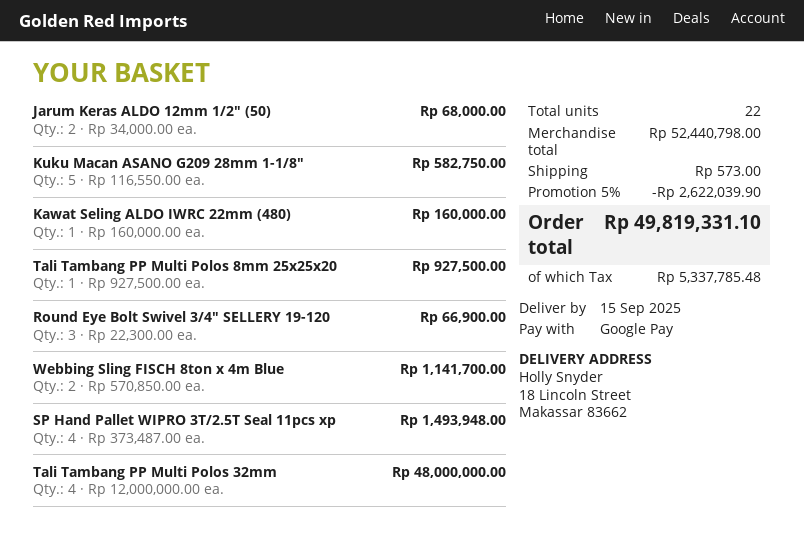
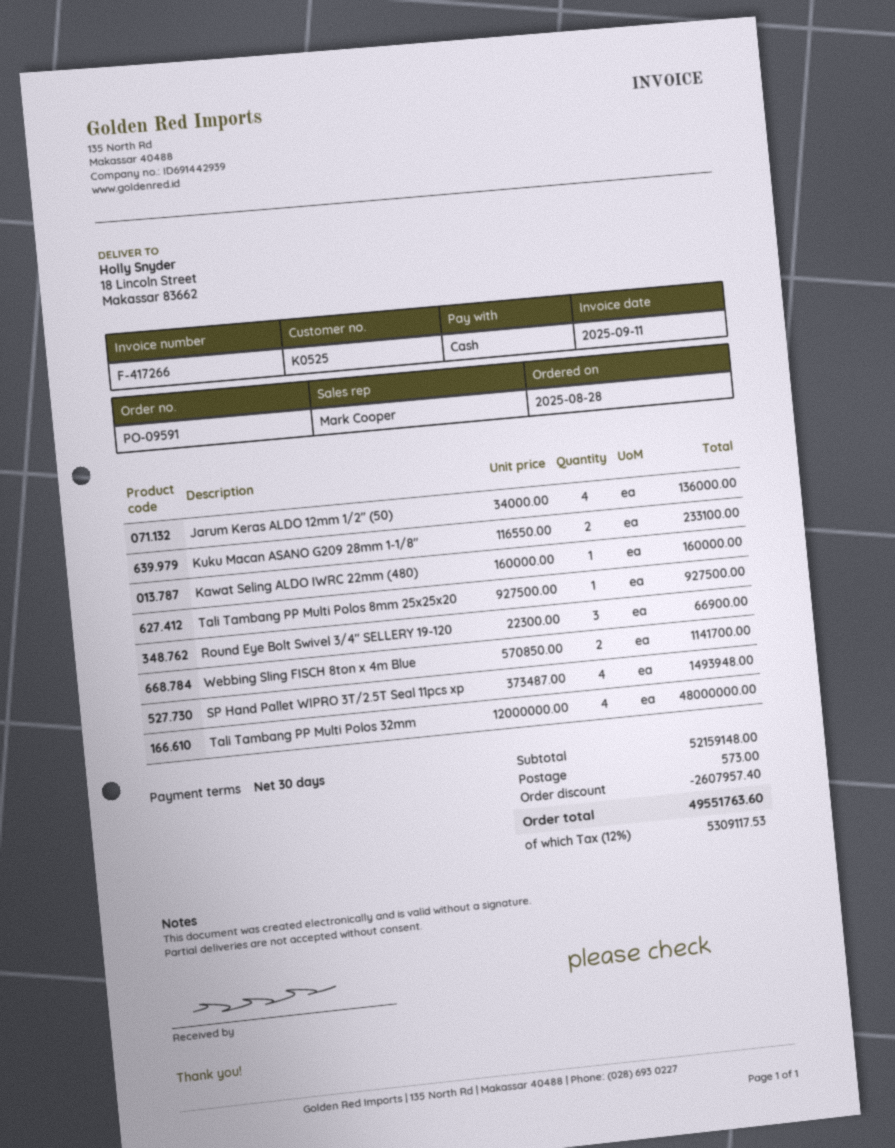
payment method: Google Pay -> cash
Jarum Keras ALDO 12mm 1/2″ (50): 2 x 34000.00 = 68000.00 -> 4 x 34000.00 = 136000.00
Kuku Macan ASANO G209 28mm 1-1/8″: 5 x 116550.00 = 582750.00 -> 2 x 116550.00 = 233100.00
subtotal: 52440798.00 -> 52159148.00
discount: 2622039.90 -> 2607957.40
tax: 5337785.48 -> 5309117.53
total: 49819331.10 -> 49551763.60

